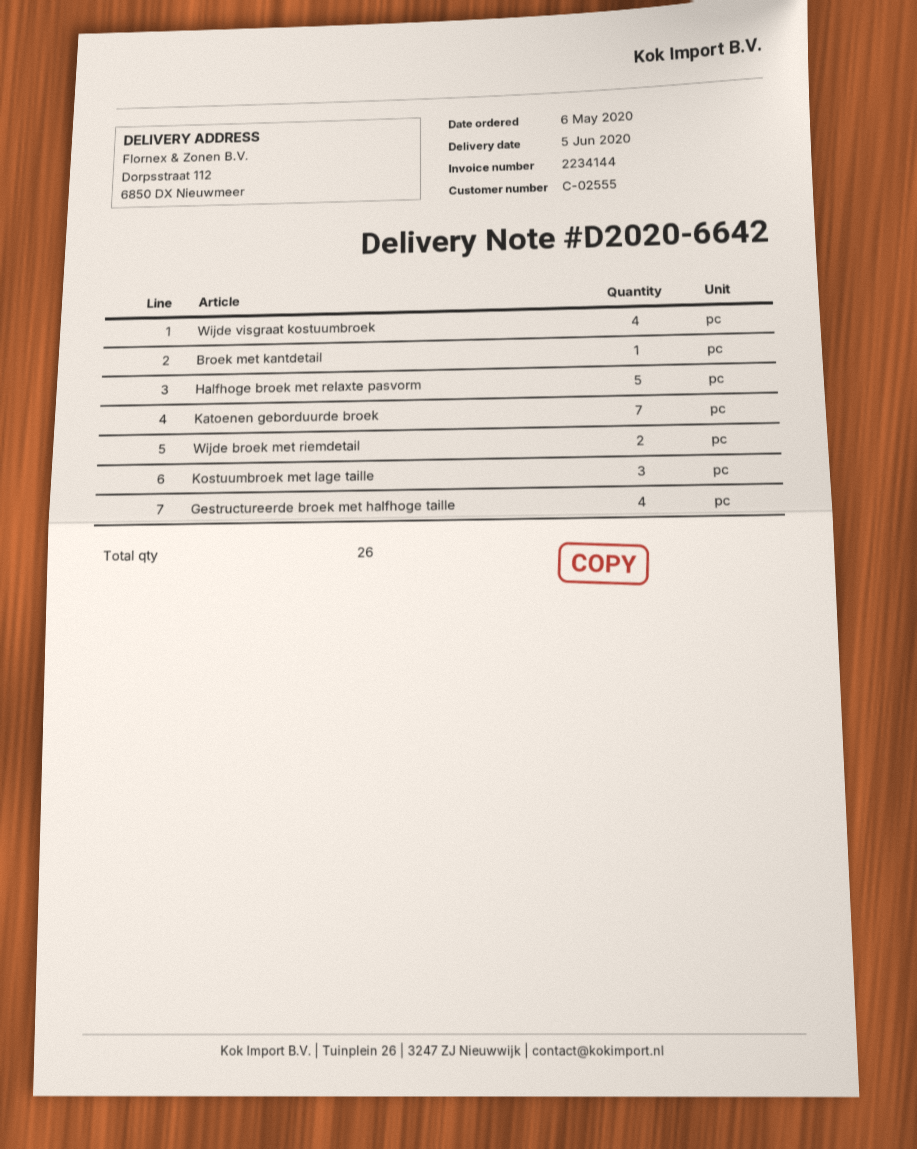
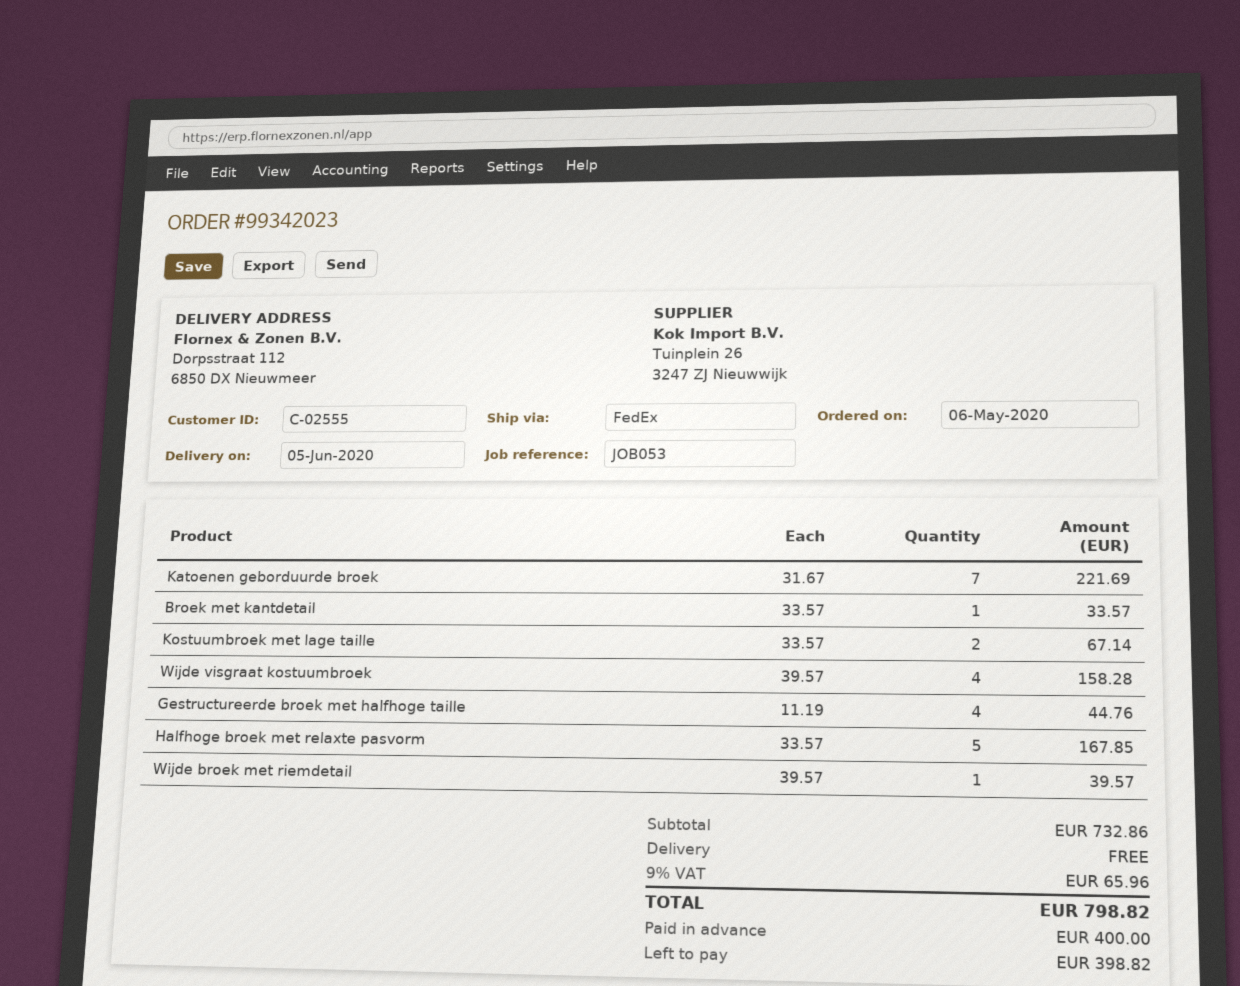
Wijde broek met riemdetail: 2 -> 1
Kostuumbroek met lage taille: 3 -> 2

